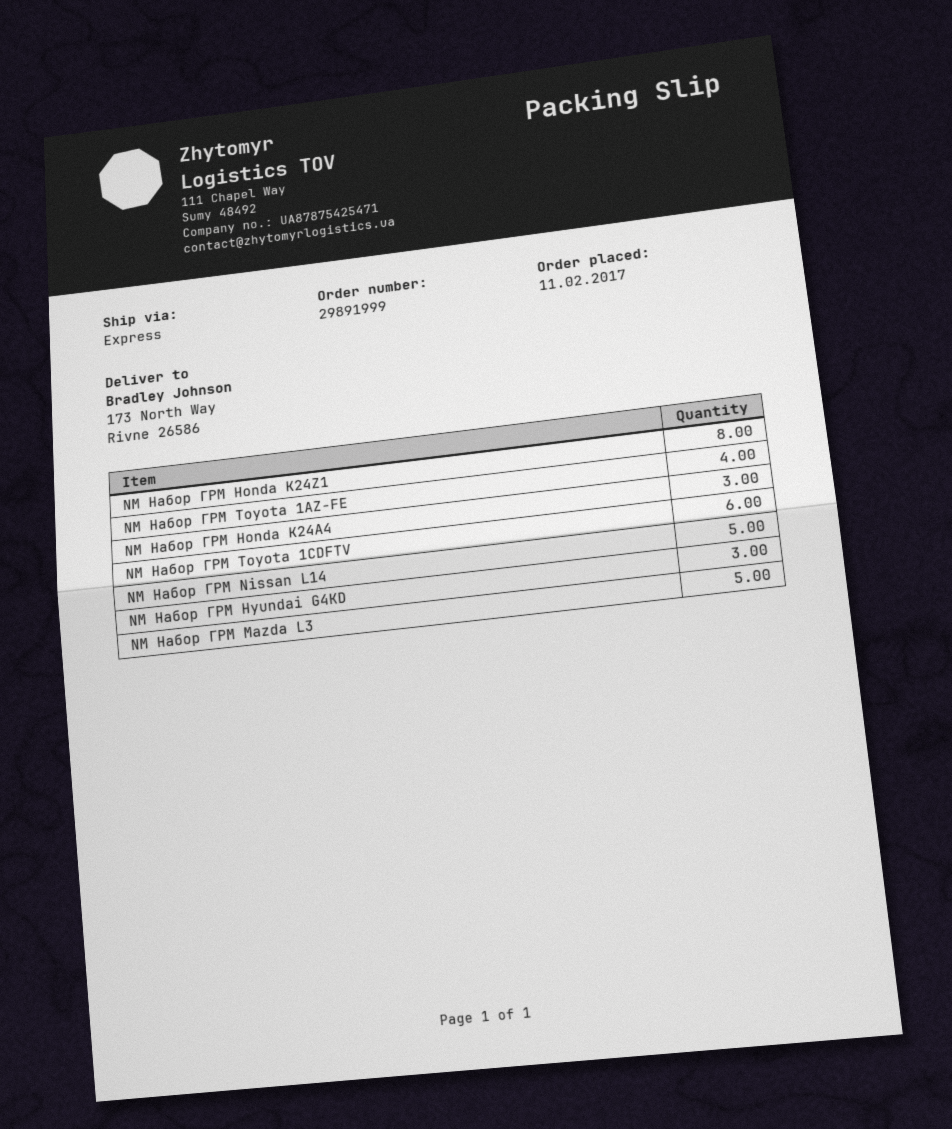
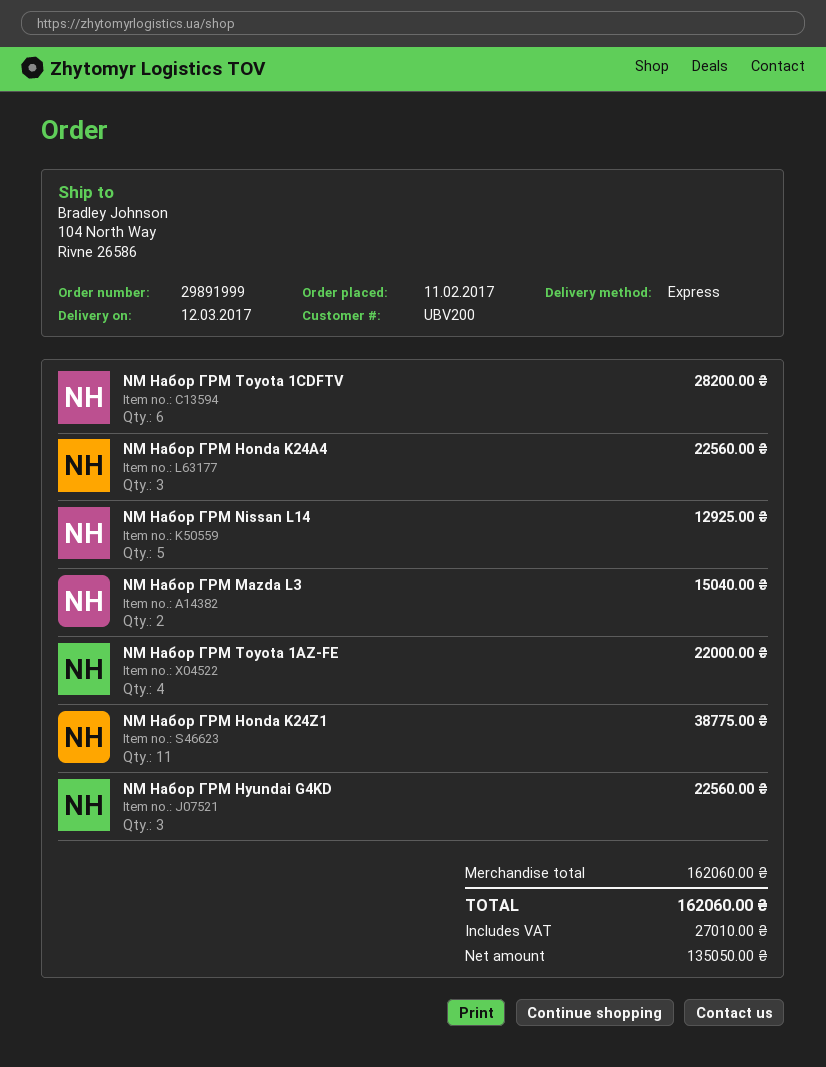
ship to: 173 North Way, Rivne 26586 -> 104 North Way, Rivne 26586
NM Набор ГРМ Honda K24Z1: 8 -> 11
NM Набор ГРМ Mazda L3: 5 -> 2

